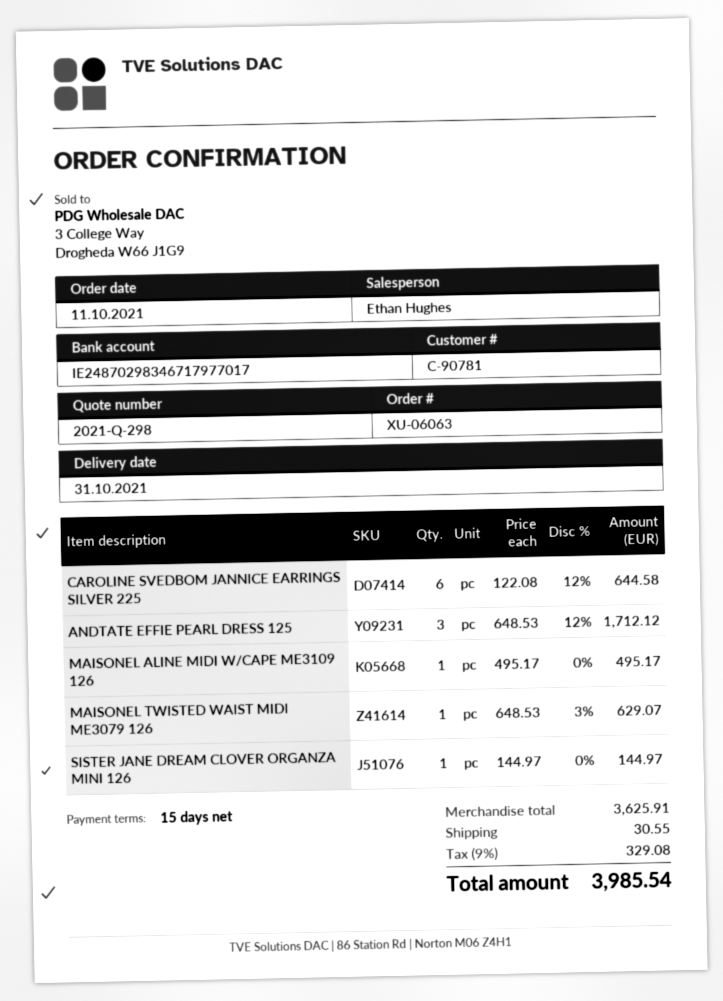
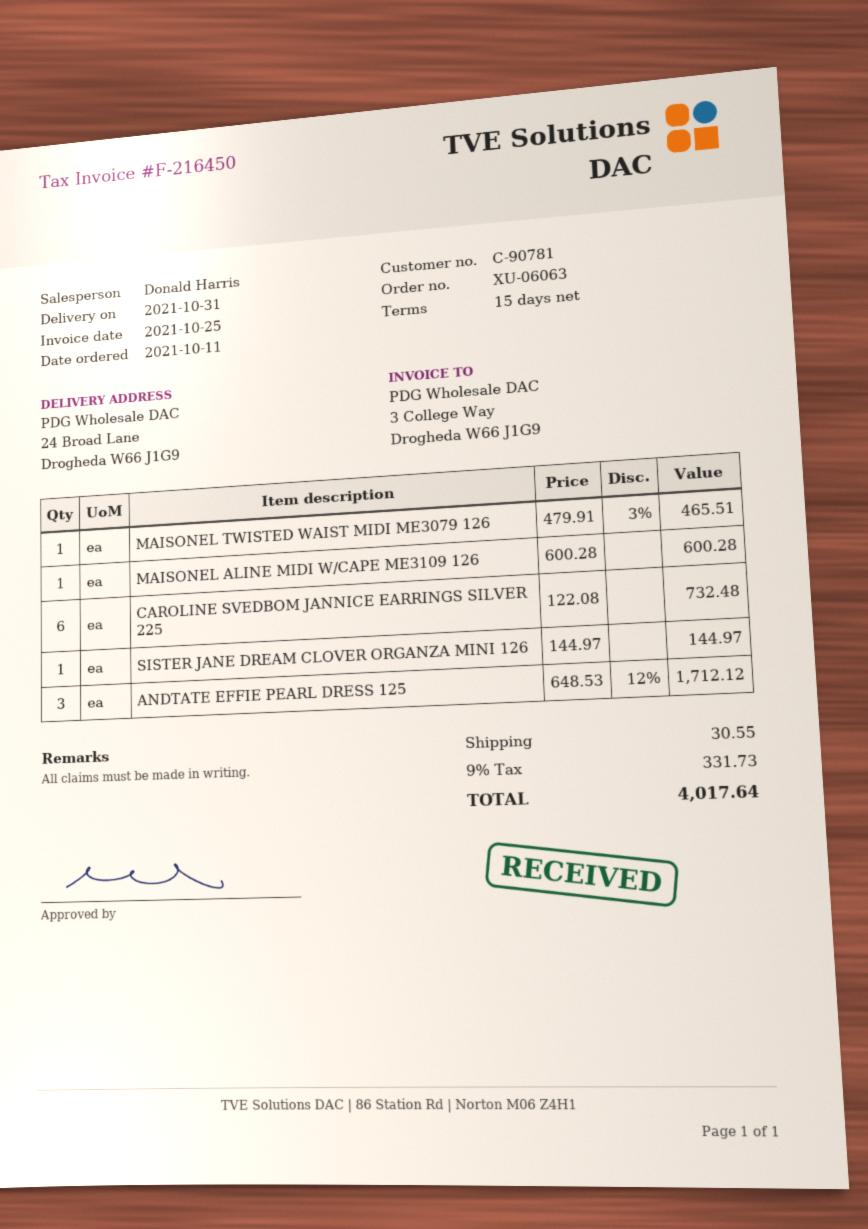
sales rep: Ethan Hughes -> Donald Harris
CAROLINE SVEDBOM JANNICE EARRINGS SILVER 225: 6 x 122.08 - 12% = 644.58 -> 6 x 122.08 = 732.48
MAISONEL ALINE MIDI W/CAPE ME3109 126: 1 x 495.17 = 495.17 -> 1 x 600.28 = 600.28
MAISONEL TWISTED WAIST MIDI ME3079 126: 1 x 648.53 - 3% = 629.07 -> 1 x 479.91 - 3% = 465.51
tax: 9% = 329.08 -> 9% = 331.73
total: 3985.54 -> 4017.64

